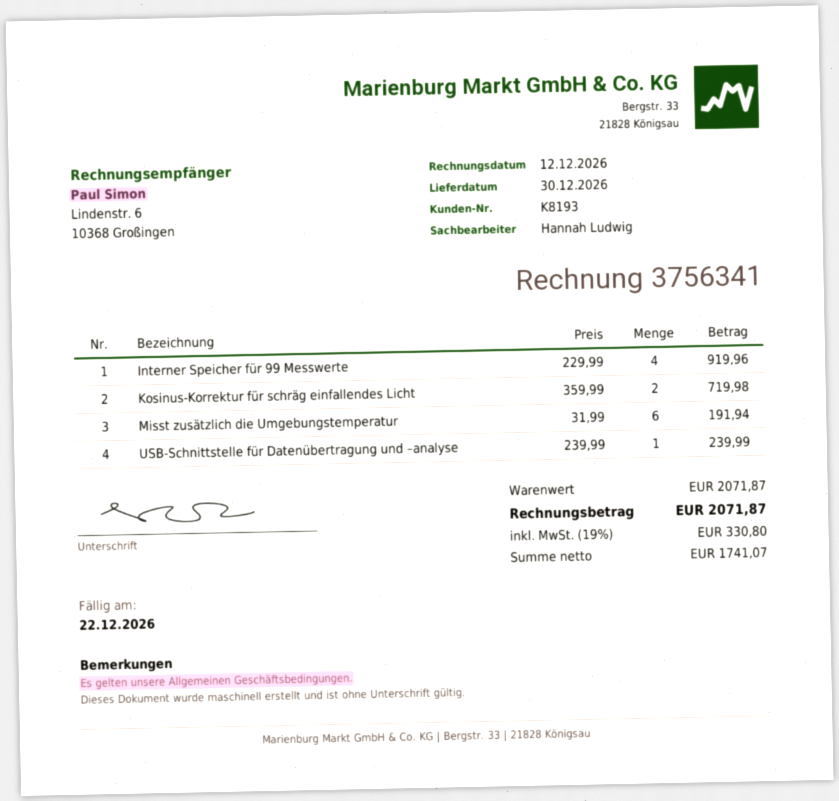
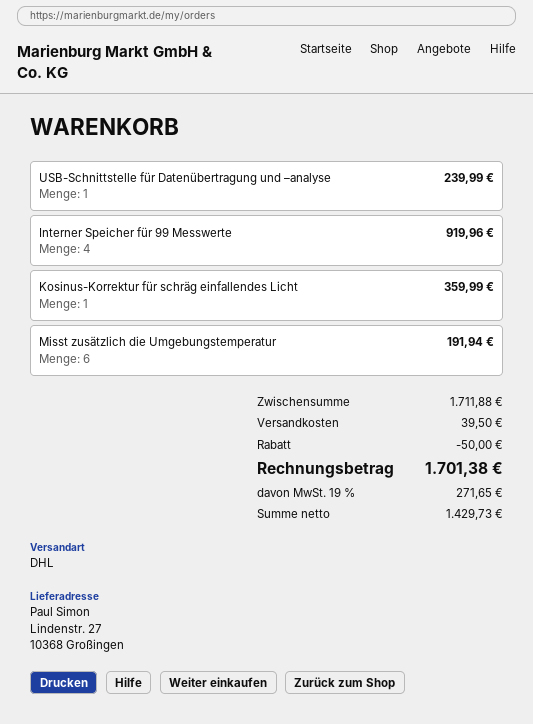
Kosinus-Korrektur für schräg einfallendes Licht: 2 for 719.98 -> 1 for 359.99
subtotal: 2071.87 -> 1711.88
discount: none -> 50.00
shipping: none -> 39.50
net: 1741.07 -> 1429.73
tax: 19% = 330.80 -> 19% = 271.65
total: 2071.87 -> 1701.38

